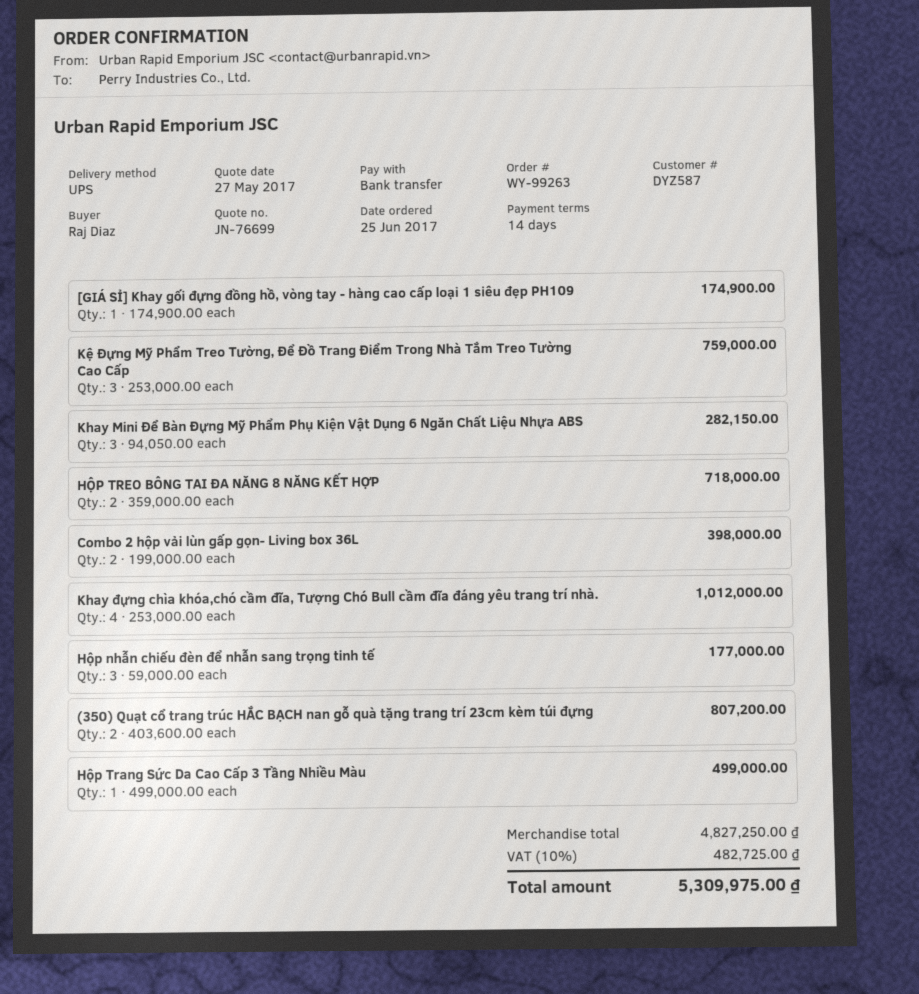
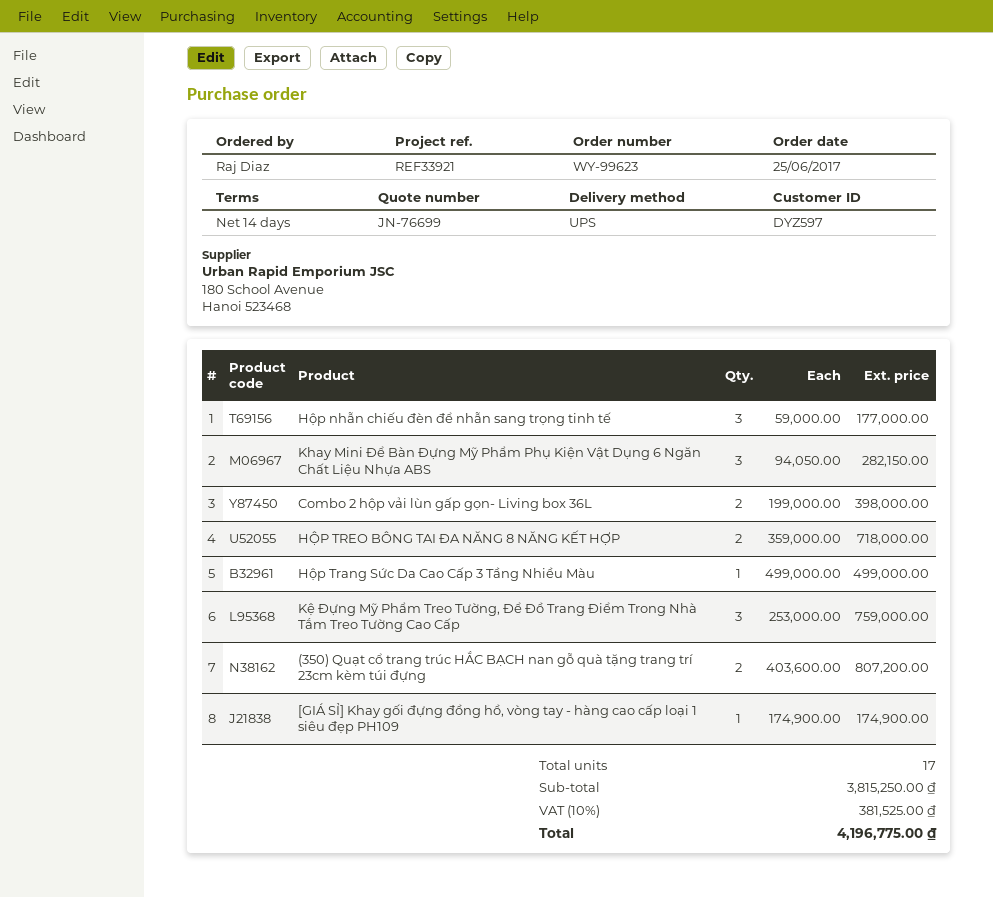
order number: WY-99263 -> WY-99623
customer number: DYZ587 -> DYZ597
Khay đựng chìa khóa,chó cầm đĩa, Tượng Chó Bull cầm đĩa đáng yêu trang trí nhà.: 4 x 253000.00 = 1012000.00 -> none
subtotal: 4827250.00 -> 3815250.00
tax: 10% = 482725.00 -> 10% = 381525.00
total: 5309975.00 -> 4196775.00

